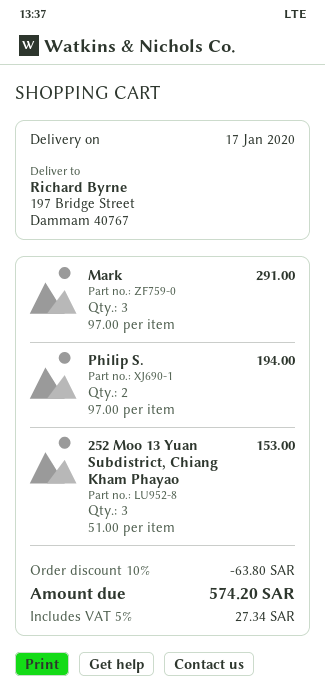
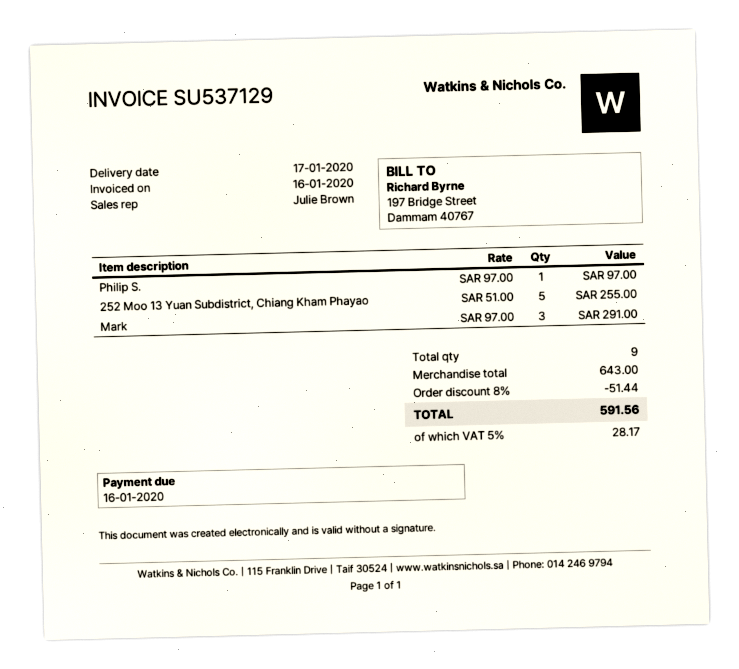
Philip S.: 2 x 97.00 = 194.00 -> 1 x 97.00 = 97.00
252 Moo 13 Yuan Subdistrict, Chiang Kham Phayao: 3 x 51.00 = 153.00 -> 5 x 51.00 = 255.00
discount: 10% = 63.80 -> 8% = 51.44
tax: 5% = 27.34 -> 5% = 28.17
total: 574.20 -> 591.56

